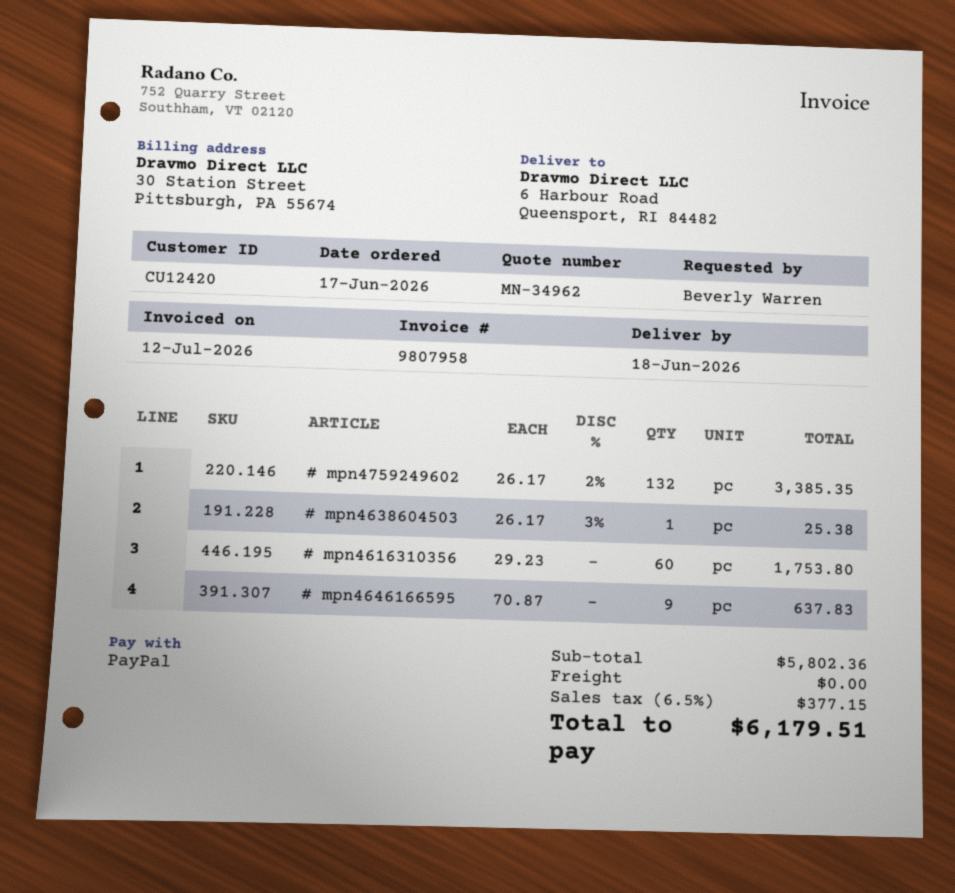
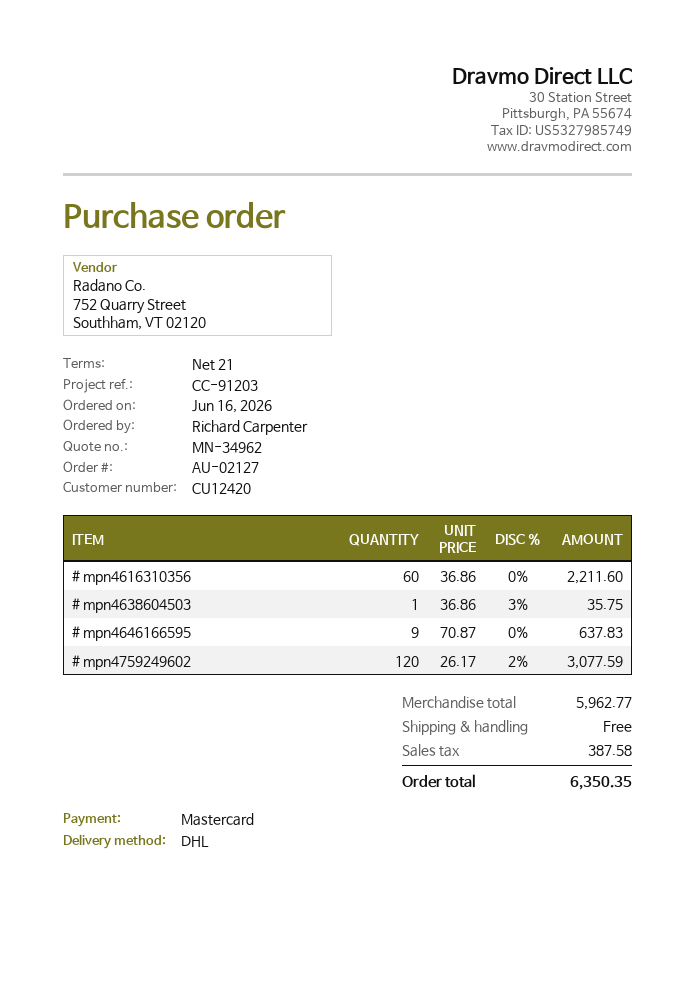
order date: 2026-06-17 -> 2026-06-16
ordered by: Beverly Warren -> Richard Carpenter
payment method: PayPal -> Mastercard
# mpn4759249602: 132 x 26.17 - 2% = 3385.35 -> 120 x 26.17 - 2% = 3077.59
# mpn4638604503: 1 x 26.17 - 3% = 25.38 -> 1 x 36.86 - 3% = 35.75
# mpn4616310356: 60 x 29.23 = 1753.80 -> 60 x 36.86 = 2211.60
subtotal: 5802.36 -> 5962.77
tax: 377.15 -> 387.58
total: 6179.51 -> 6350.35

